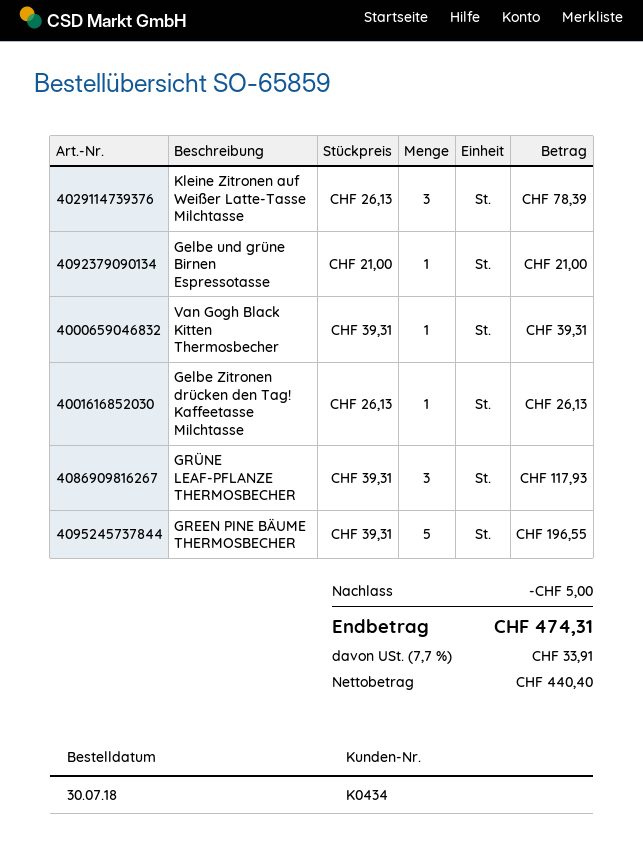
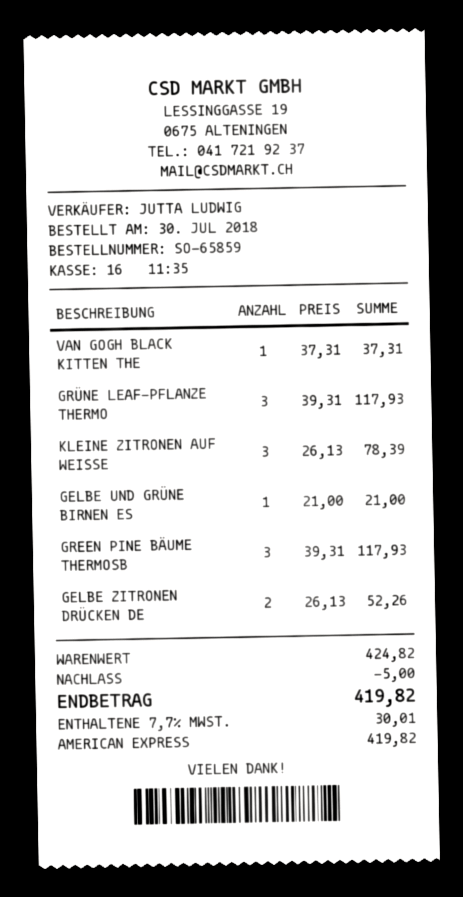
Van Gogh Black Kitten Thermosbecher: 1 x 39.31 = 39.31 -> 1 x 37.31 = 37.31
Gelbe Zitronen drücken den Tag! Kaffeetasse Milchtasse: 1 x 26.13 = 26.13 -> 2 x 26.13 = 52.26
GREEN PINE BÄUME THERMOSBECHER: 5 x 39.31 = 196.55 -> 3 x 39.31 = 117.93
tax: 7.7% = 33.91 -> 7.7% = 30.01
total: 474.31 -> 419.82

